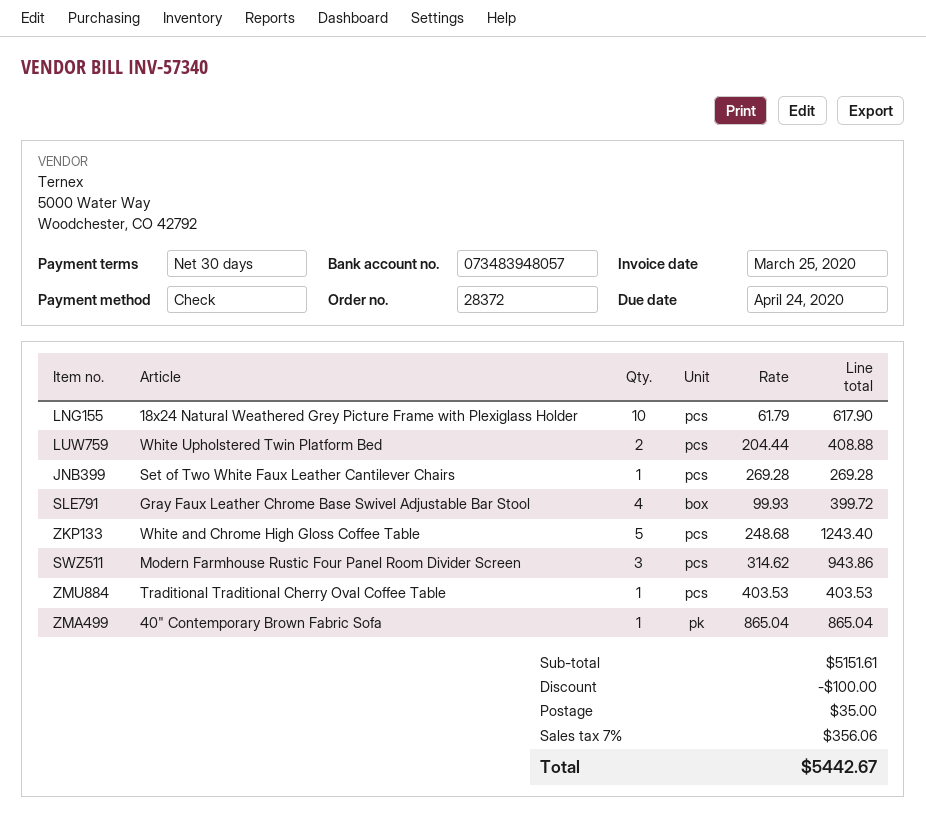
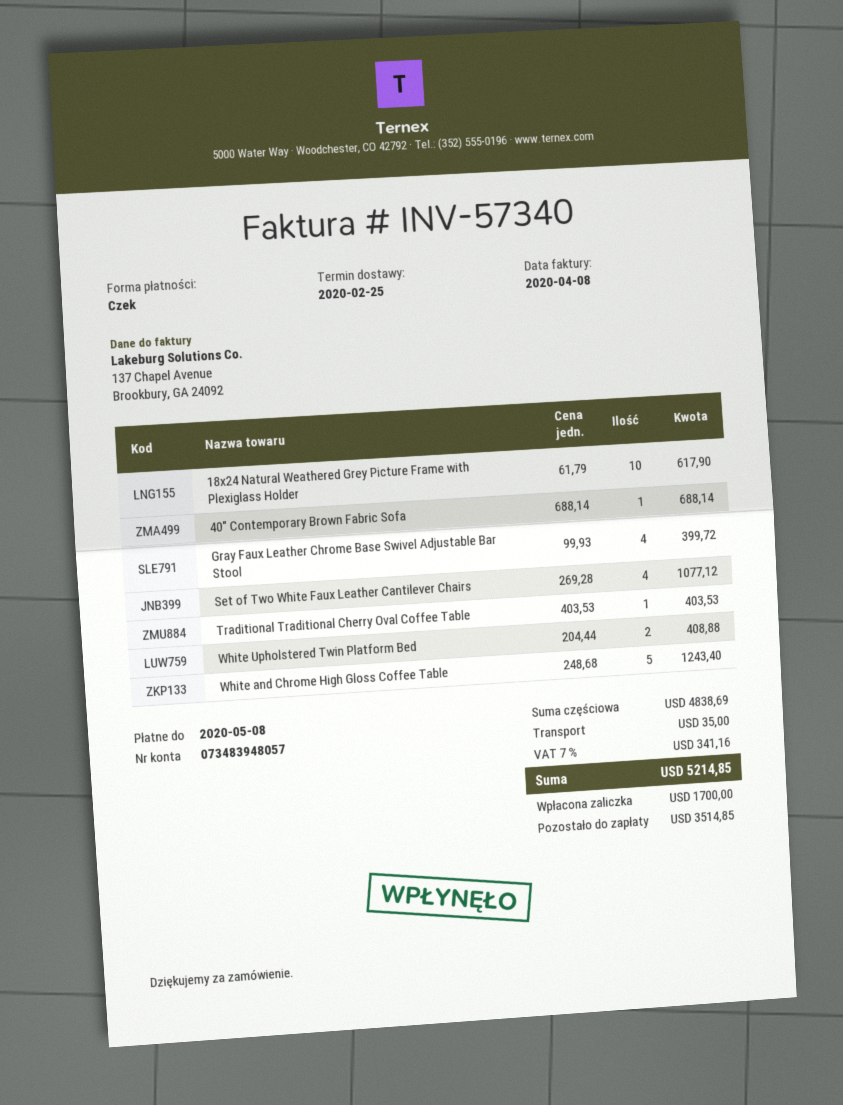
invoice date: 2020-03-25 -> 2020-04-08
due date: 2020-04-24 -> 2020-05-08
Set of Two White Faux Leather Cantilever Chairs: 1 x 269.28 = 269.28 -> 4 x 269.28 = 1077.12
Modern Farmhouse Rustic Four Panel Room Divider Screen: 3 x 314.62 = 943.86 -> none
40" Contemporary Brown Fabric Sofa: 1 x 865.04 = 865.04 -> 1 x 688.14 = 688.14
subtotal: 5151.61 -> 4838.69
discount: 100.00 -> none
tax: 7% = 356.06 -> 7% = 341.16
total: 5442.67 -> 5214.85

